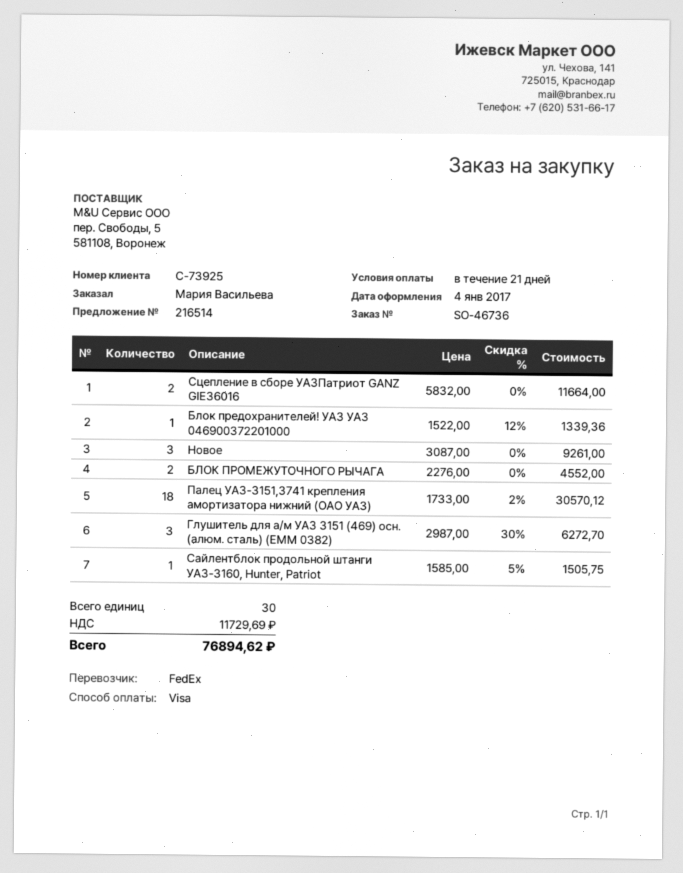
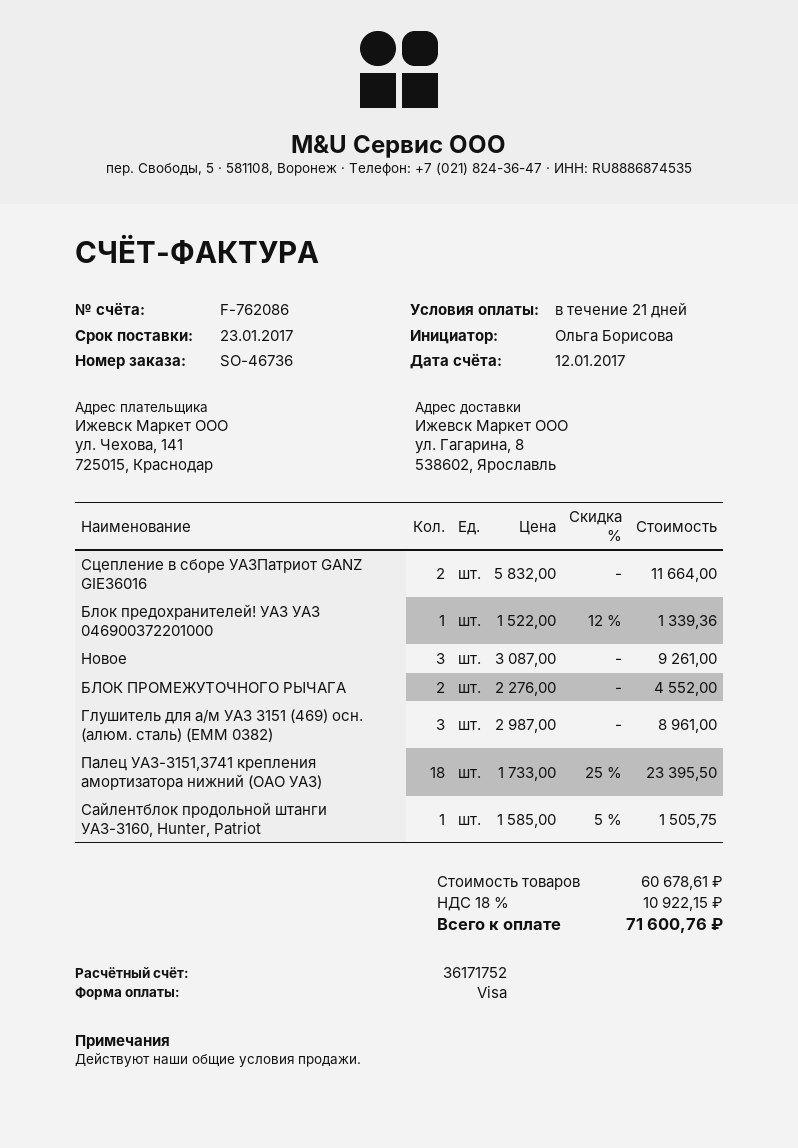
ordered by: Мария Васильева -> Ольга Борисова
Палец УАЗ-3151,3741 крепления амортизатора нижний (ОАО УАЗ): 18 x 1733.00 - 2% = 30570.12 -> 18 x 1733.00 - 25% = 23395.50
Глушитель для а/м УАЗ 3151 (469) осн. (алюм. сталь) (EMM 0382): 3 x 2987.00 - 30% = 6272.70 -> 3 x 2987.00 = 8961.00
tax: 11729.69 -> 10922.15
total: 76894.62 -> 71600.76

